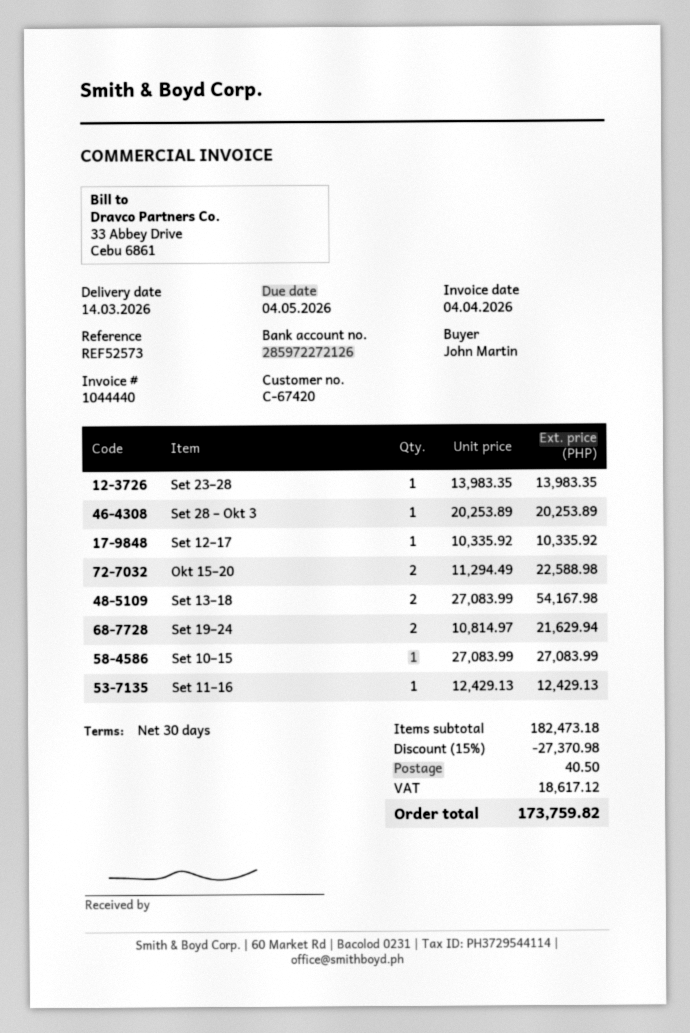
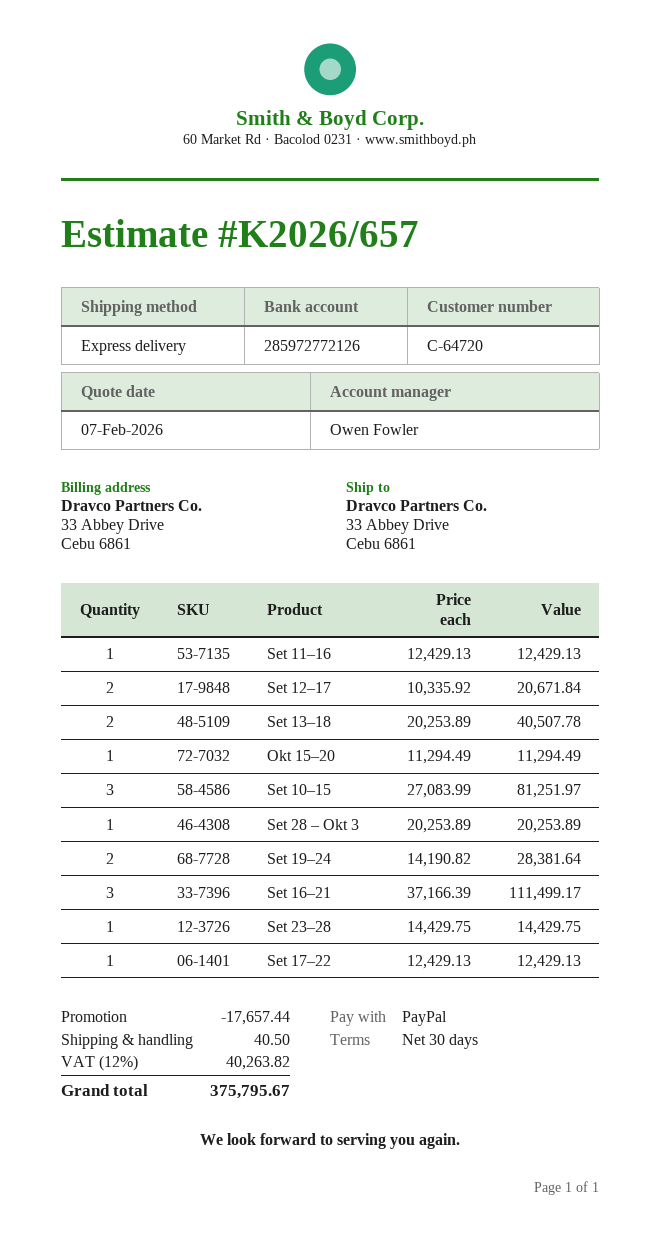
customer number: C-67420 -> C-64720
bank account: 285972272126 -> 285972772126
Set 23–28: 1 x 13983.35 = 13983.35 -> 1 x 14429.75 = 14429.75
Set 12–17: 1 x 10335.92 = 10335.92 -> 2 x 10335.92 = 20671.84
Okt 15–20: 2 x 11294.49 = 22588.98 -> 1 x 11294.49 = 11294.49
Set 13–18: 2 x 27083.99 = 54167.98 -> 2 x 20253.89 = 40507.78
Set 19–24: 2 x 10814.97 = 21629.94 -> 2 x 14190.82 = 28381.64
Set 10–15: 1 x 27083.99 = 27083.99 -> 3 x 27083.99 = 81251.97
Set 16–21: none -> 3 x 37166.39 = 111499.17
Set 17–22: none -> 1 x 12429.13 = 12429.13
discount: 27370.98 -> 17657.44
tax: 18617.12 -> 40263.82
total: 173759.82 -> 375795.67

